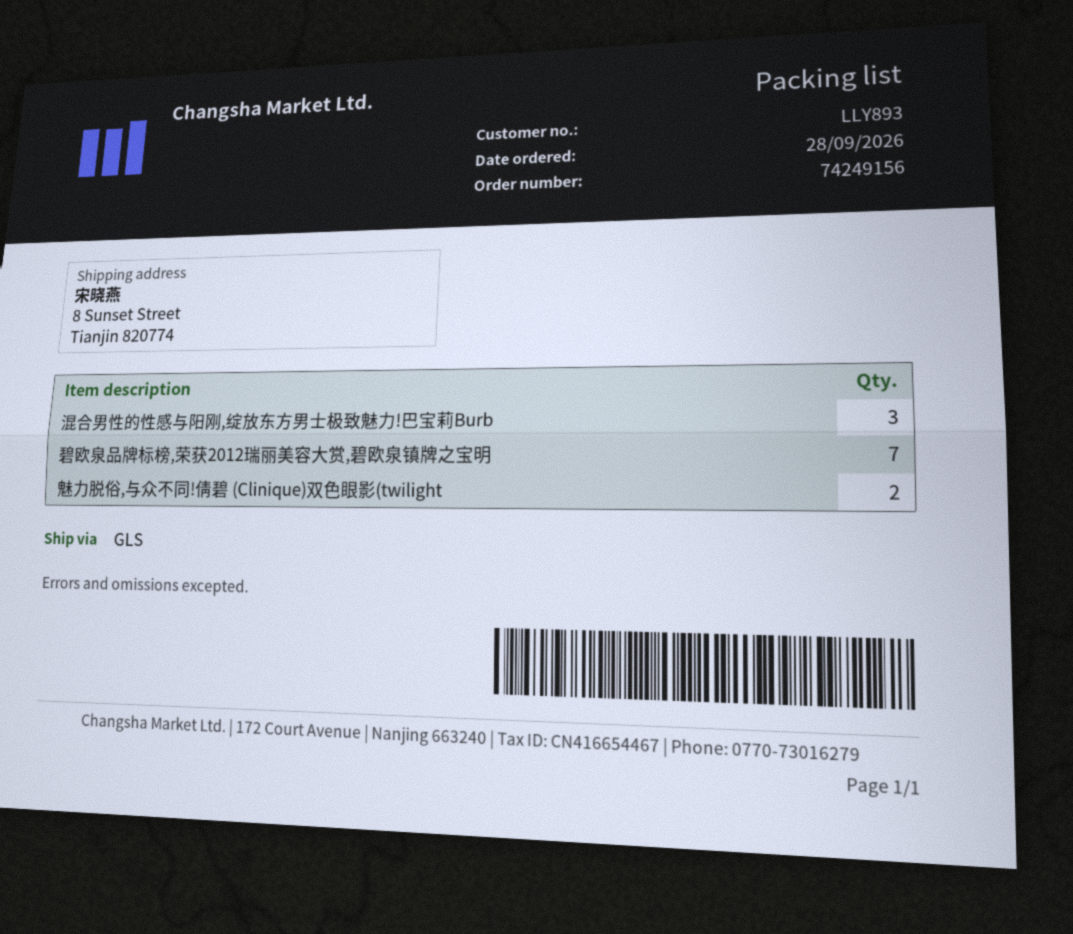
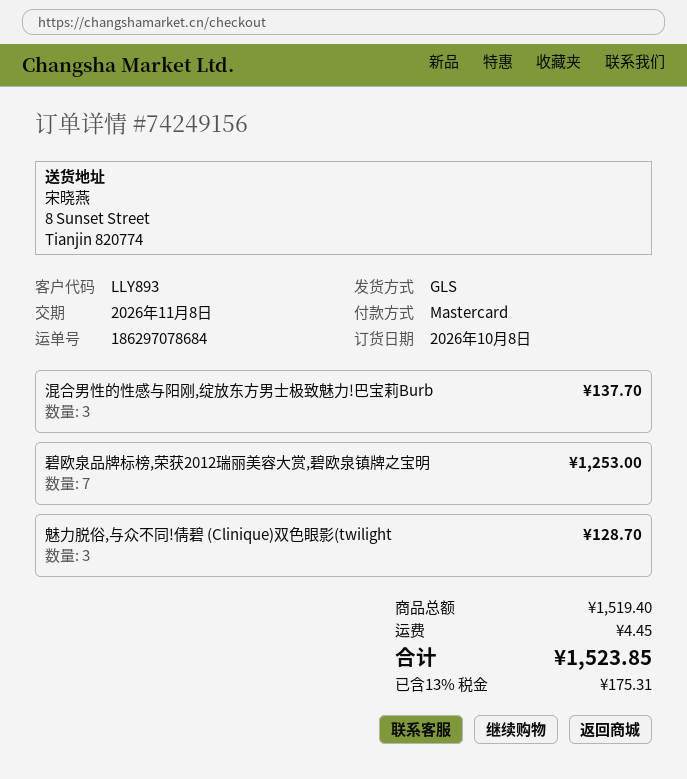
order date: 2026-09-28 -> 2026-10-08
魅力脱俗,与众不同!倩碧 (Clinique)双色眼影(twilight: 2 -> 3

